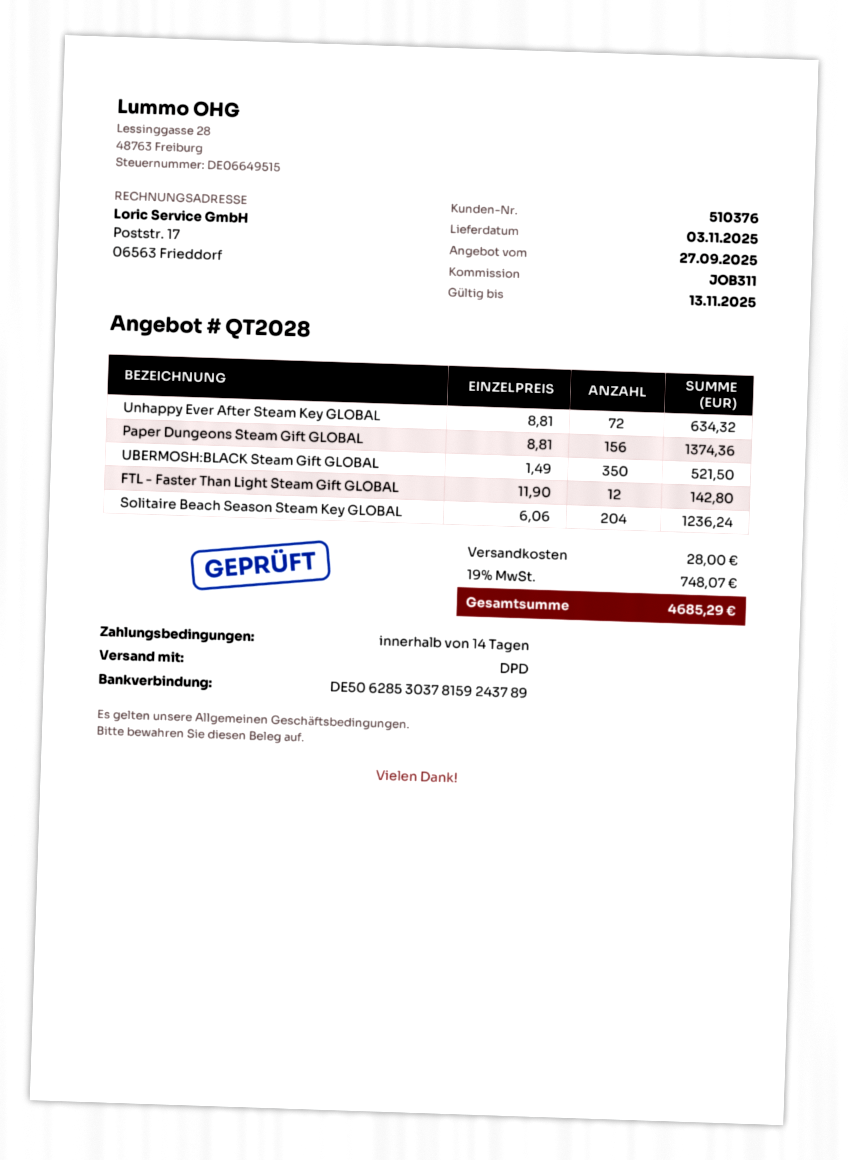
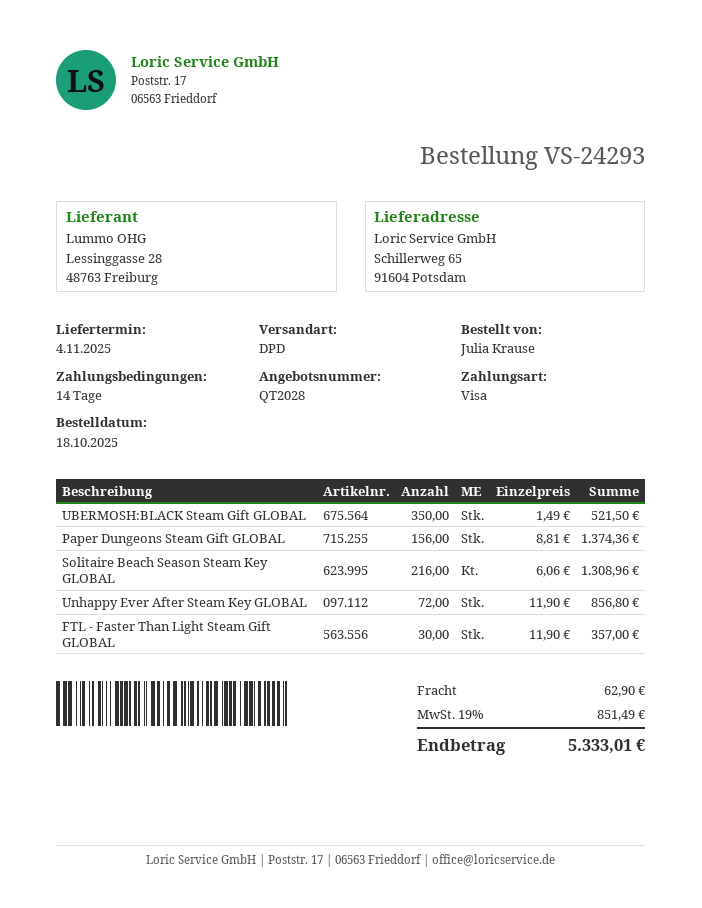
delivery date: 2025-11-03 -> 2025-11-04
Unhappy Ever After Steam Key GLOBAL: 72 x 8.81 = 634.32 -> 72 x 11.90 = 856.80
FTL - Faster Than Light Steam Gift GLOBAL: 12 x 11.90 = 142.80 -> 30 x 11.90 = 357.00
Solitaire Beach Season Steam Key GLOBAL: 204 x 6.06 = 1236.24 -> 216 x 6.06 = 1308.96
shipping: 28.00 -> 62.90
tax: 19% = 748.07 -> 19% = 851.49
total: 4685.29 -> 5333.01

